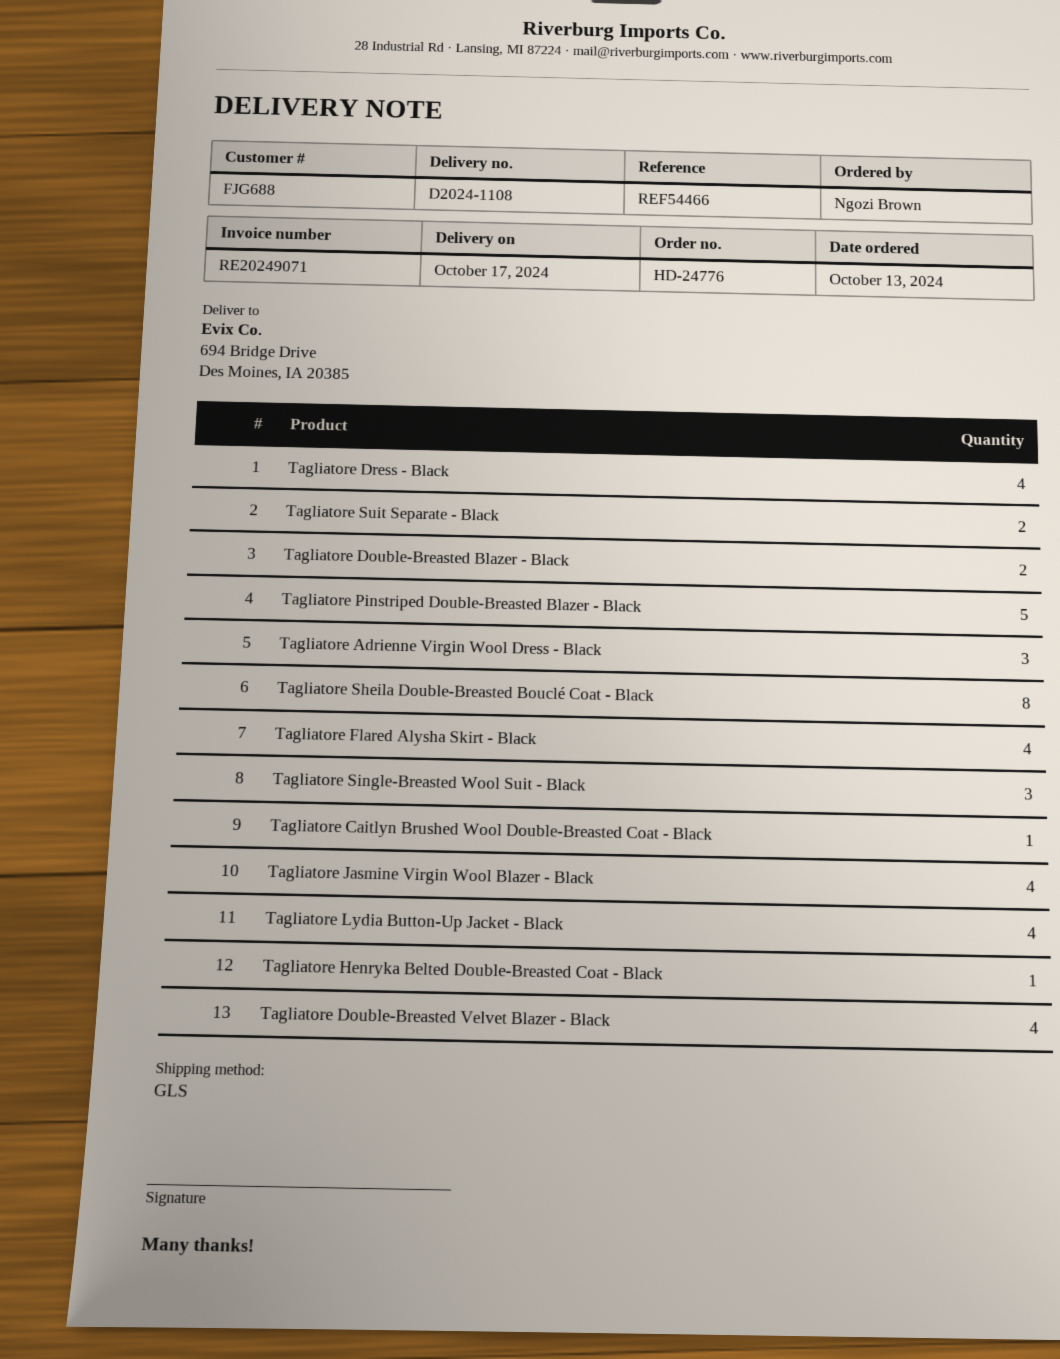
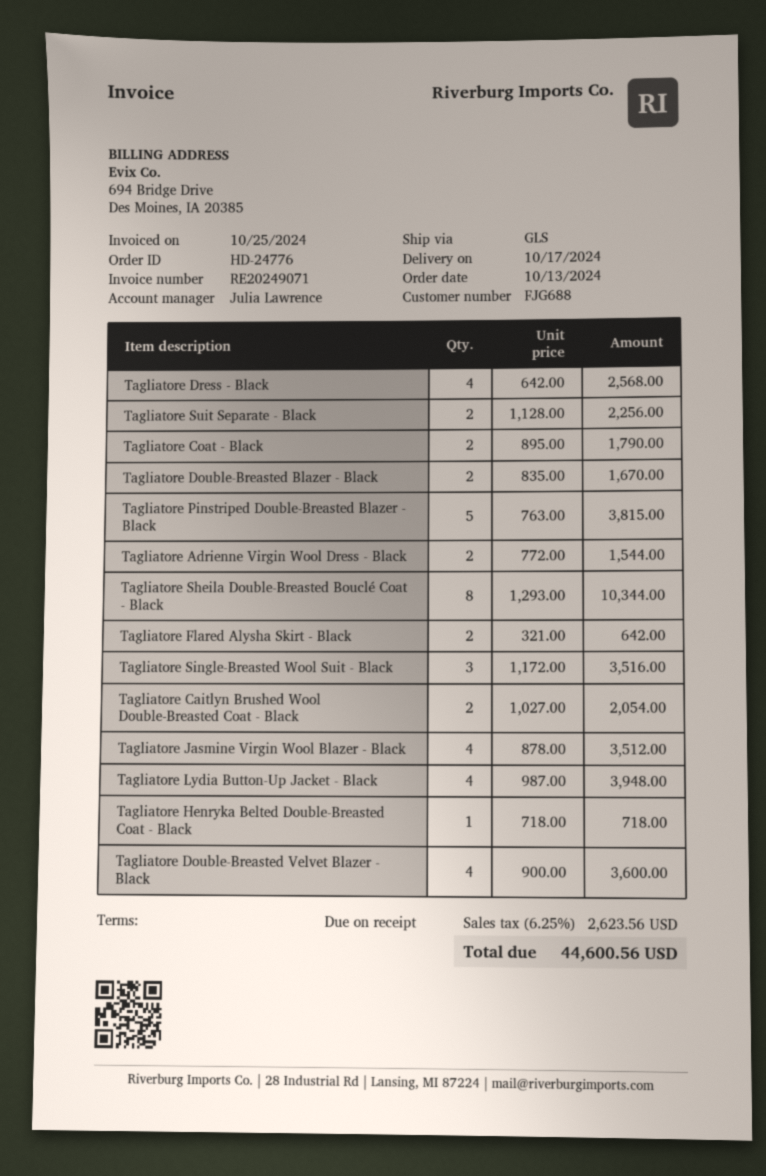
Tagliatore Adrienne Virgin Wool Dress - Black: 3 -> 2
Tagliatore Flared Alysha Skirt - Black: 4 -> 2
Tagliatore Caitlyn Brushed Wool Double-Breasted Coat - Black: 1 -> 2
Tagliatore Coat - Black: none -> 2

